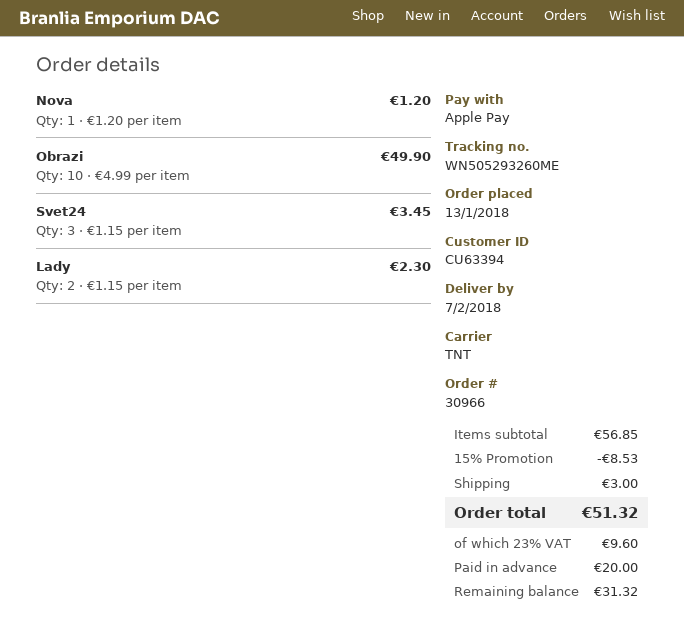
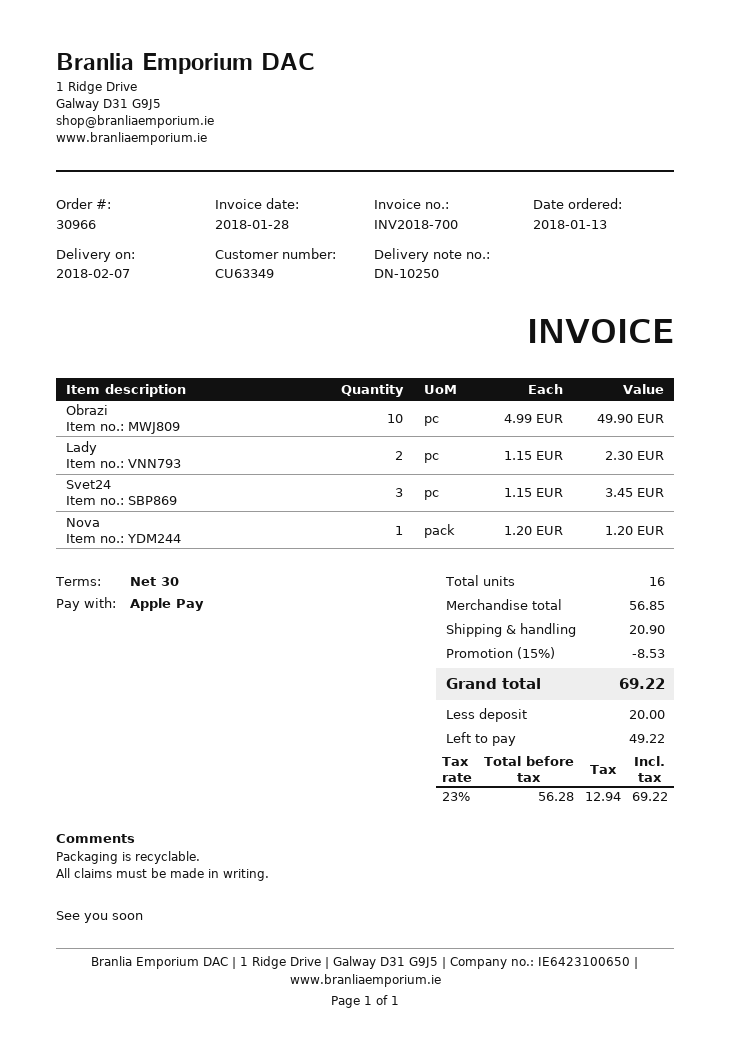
customer number: CU63394 -> CU63349
shipping: 3.00 -> 20.90
tax: 23% = 9.60 -> 23% = 12.94
total: 51.32 -> 69.22
balance: 31.32 -> 49.22

